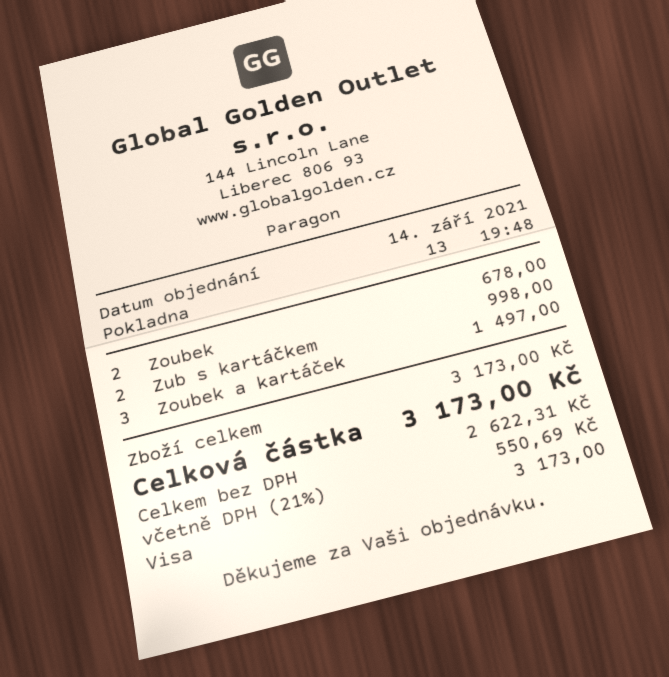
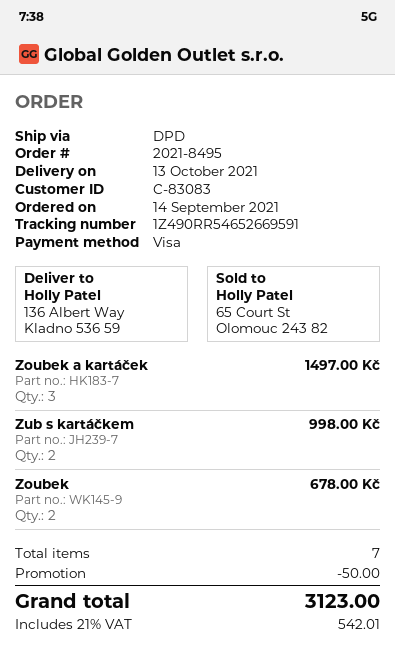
discount: none -> 50.00
tax: 21% = 550.69 -> 21% = 542.01
total: 3173.00 -> 3123.00

